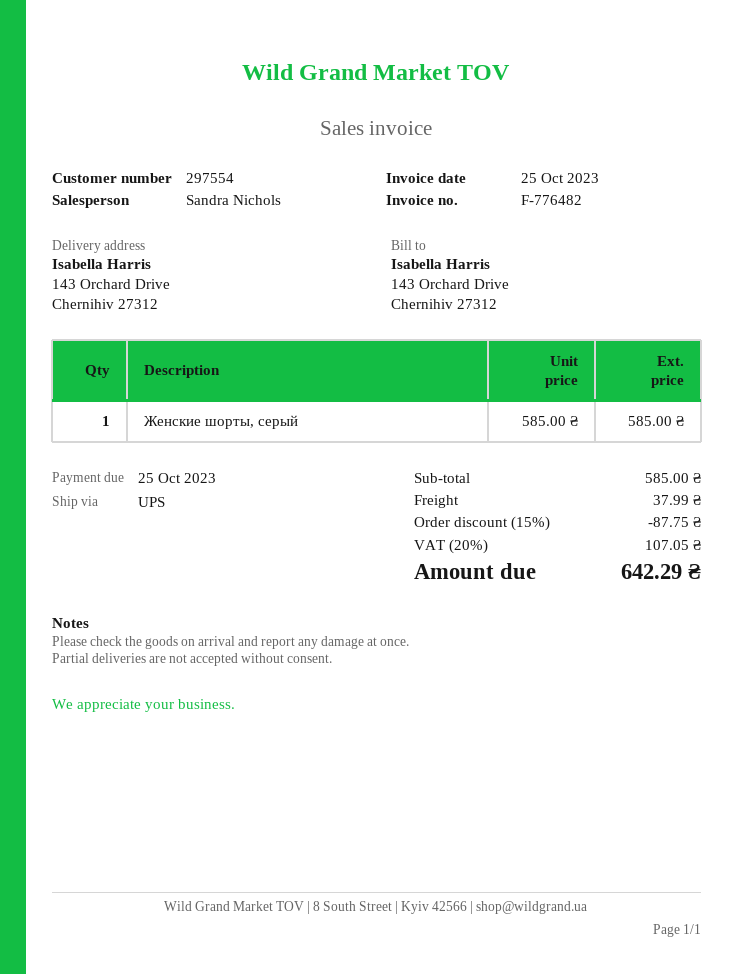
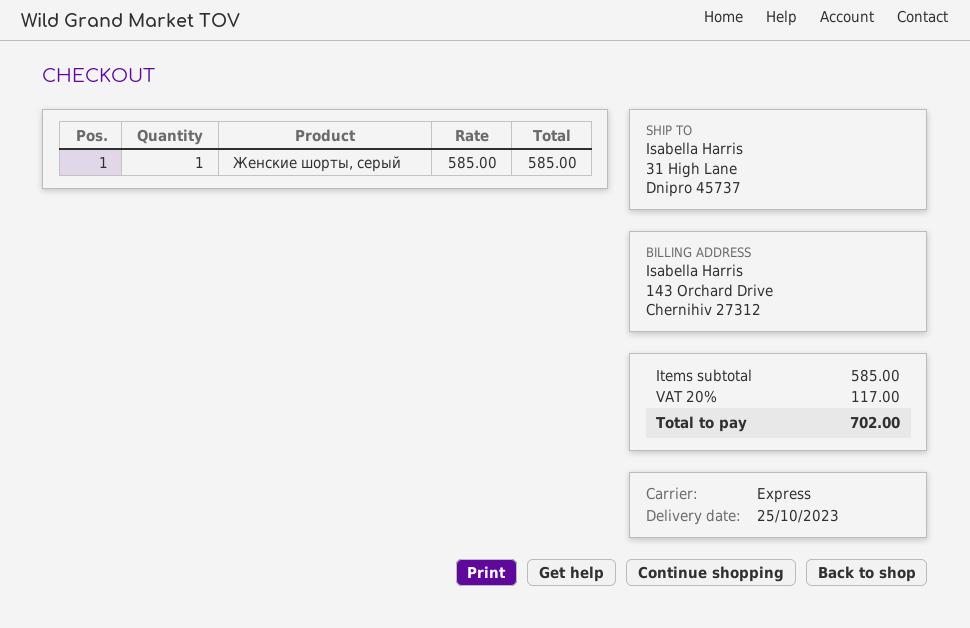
shipping method: UPS -> express
ship to: 143 Orchard Drive, Chernihiv 27312 -> 31 High Lane, Dnipro 45737
discount: 15% = 87.75 -> none
shipping: 37.99 -> none
tax: 20% = 107.05 -> 20% = 117.00
total: 642.29 -> 702.00

